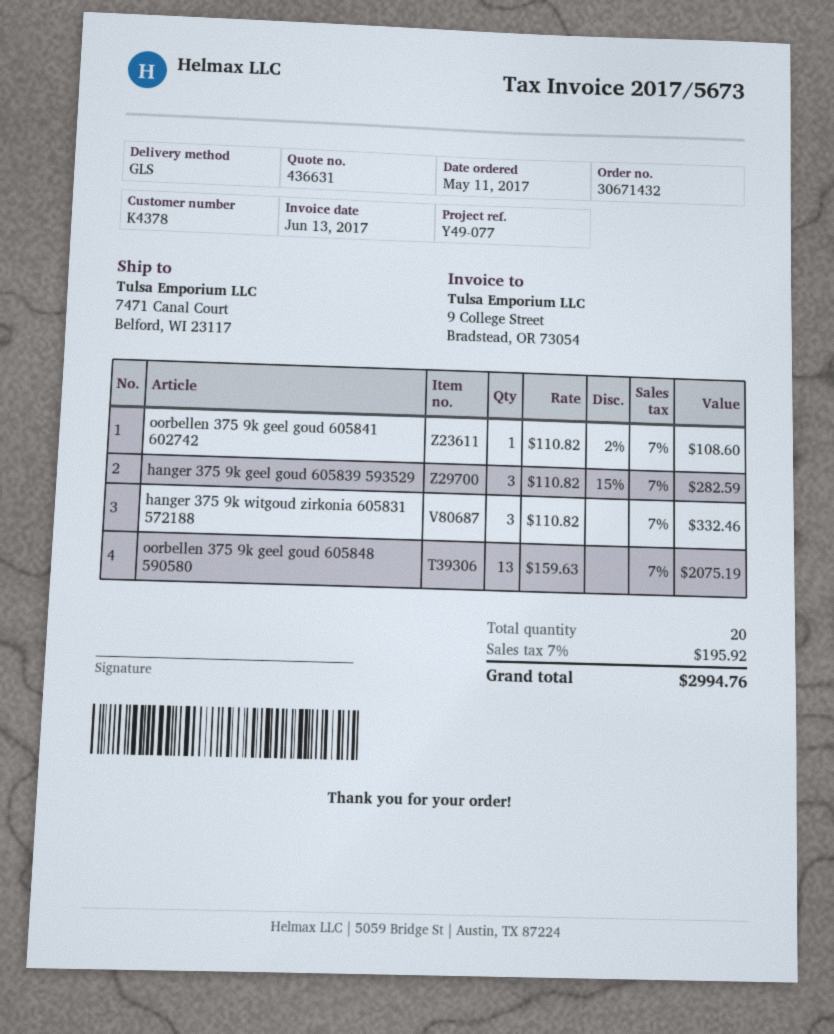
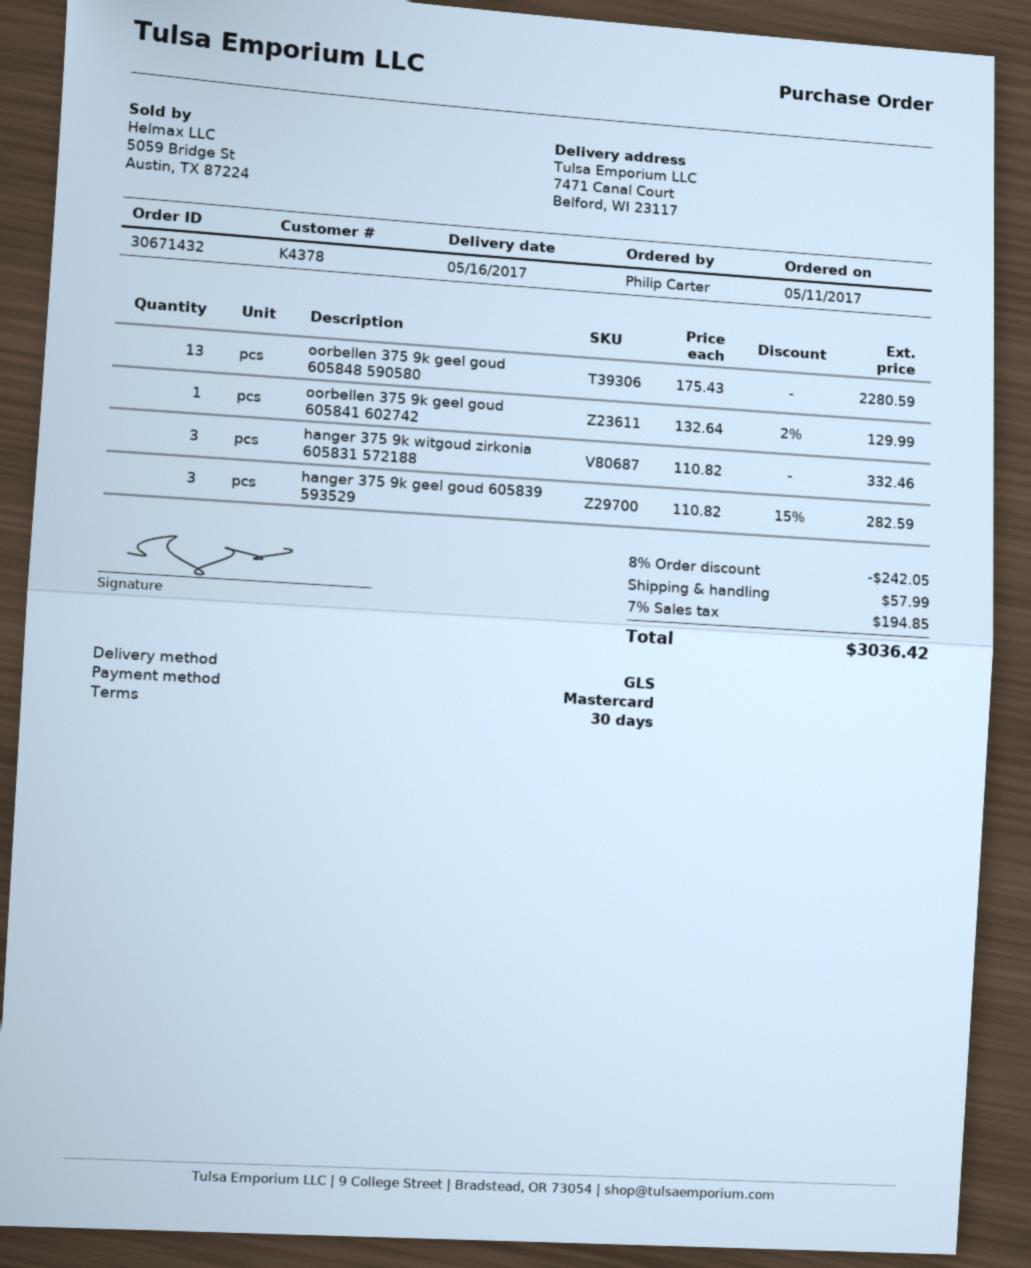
oorbellen 375 9k geel goud 605841 602742: 1 x 110.82 - 2% = 108.60 -> 1 x 132.64 - 2% = 129.99
oorbellen 375 9k geel goud 605848 590580: 13 x 159.63 = 2075.19 -> 13 x 175.43 = 2280.59
discount: none -> 8% = 242.05
shipping: none -> 57.99
tax: 7% = 195.92 -> 7% = 194.85
total: 2994.76 -> 3036.42

